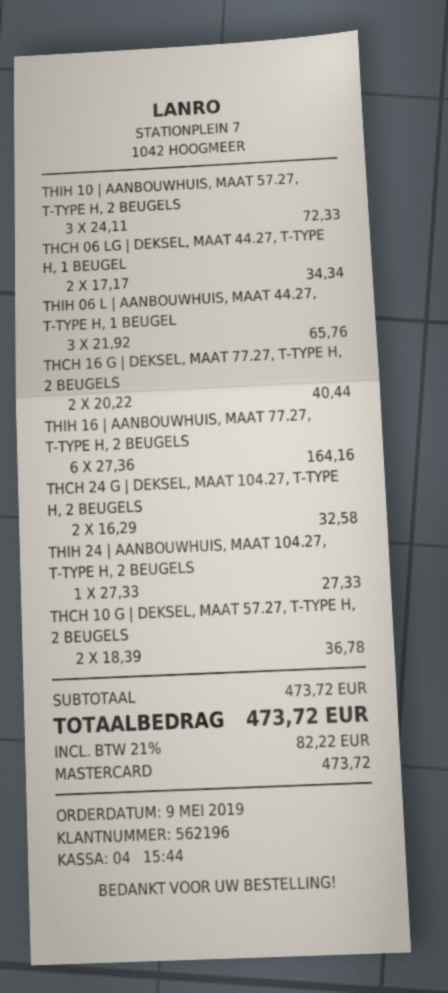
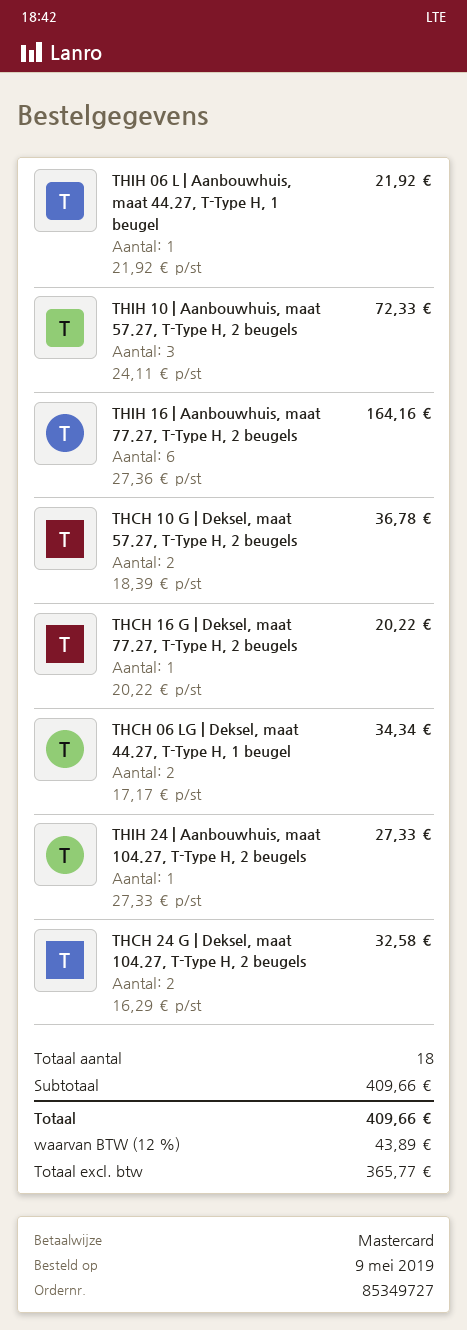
THIH 06 L | AANBOUWHUIS, MAAT 44.27, T-TYPE H, 1 BEUGEL: 3 x 21.92 = 65.76 -> 1 x 21.92 = 21.92
THCH 16 G | DEKSEL, MAAT 77.27, T-TYPE H, 2 BEUGELS: 2 x 20.22 = 40.44 -> 1 x 20.22 = 20.22
subtotal: 473.72 -> 409.66
tax: 21% = 82.22 -> 12% = 43.89
total: 473.72 -> 409.66

